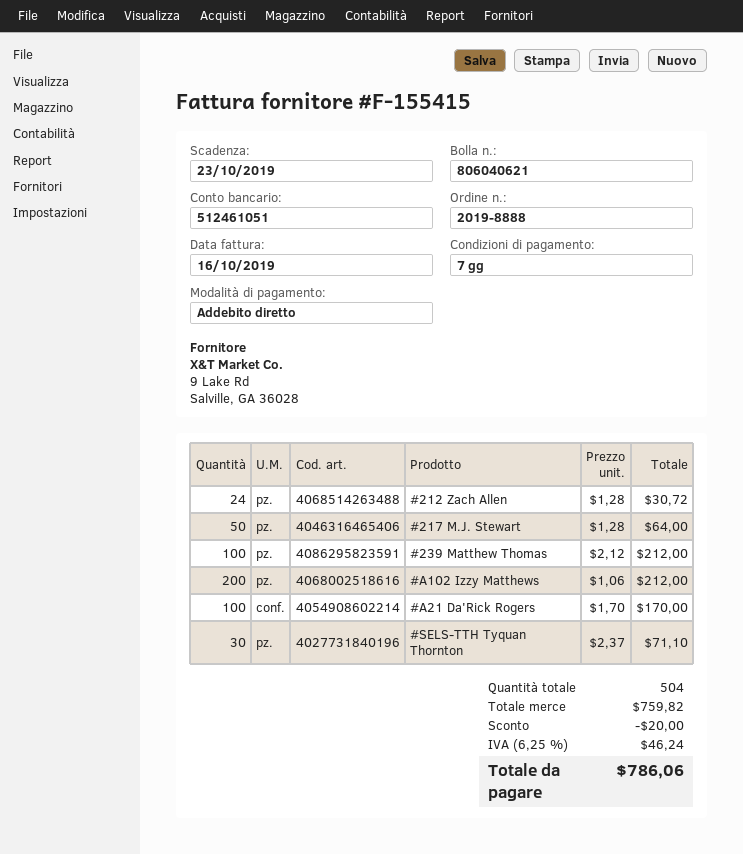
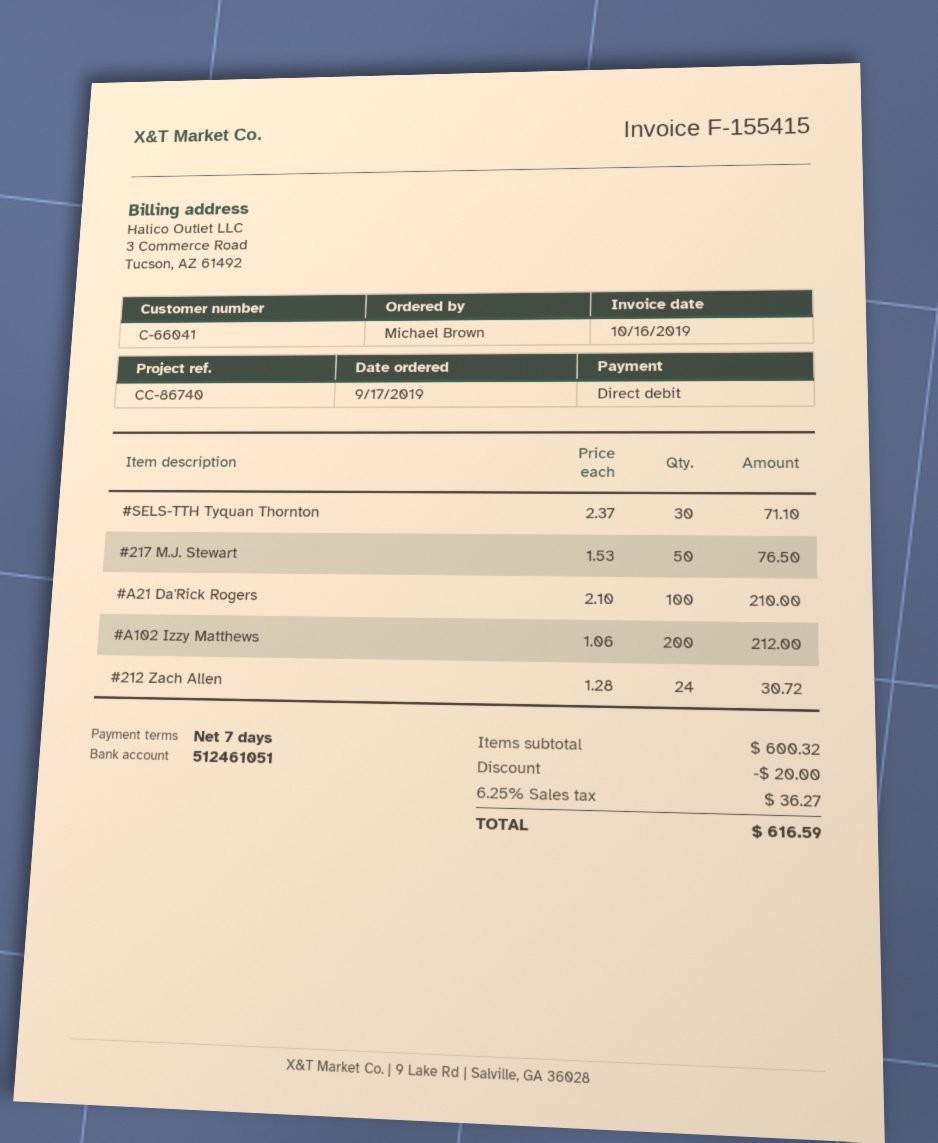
#217 M.J. Stewart: 50 x 1.28 = 64.00 -> 50 x 1.53 = 76.50
#239 Matthew Thomas: 100 x 2.12 = 212.00 -> none
#A21 Da'Rick Rogers: 100 x 1.70 = 170.00 -> 100 x 2.10 = 210.00
subtotal: 759.82 -> 600.32
tax: 6.25% = 46.24 -> 6.25% = 36.27
total: 786.06 -> 616.59

